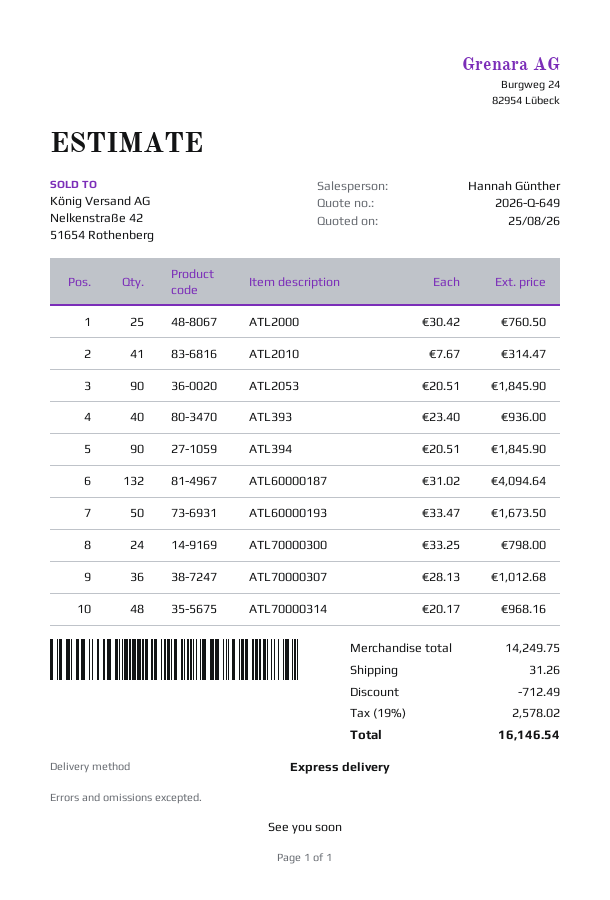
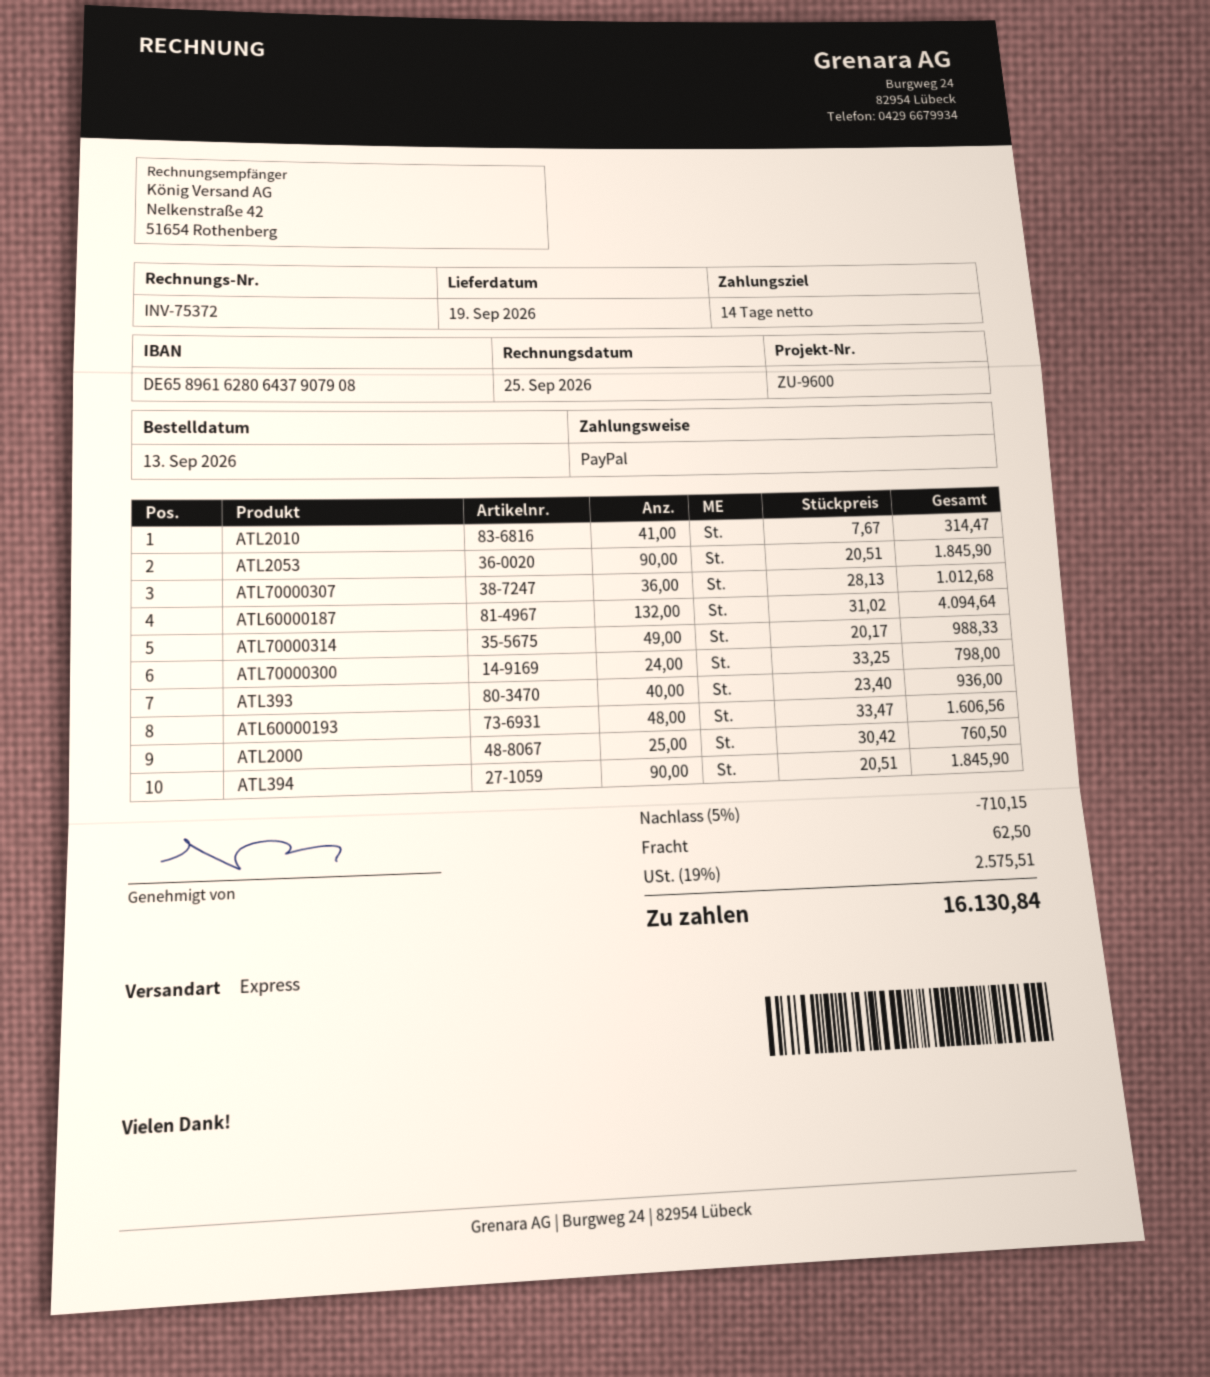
ATL60000193: 50 x 33.47 = 1673.50 -> 48 x 33.47 = 1606.56
ATL70000314: 48 x 20.17 = 968.16 -> 49 x 20.17 = 988.33
discount: 712.49 -> 710.15
shipping: 31.26 -> 62.50
tax: 19% = 2578.02 -> 19% = 2575.51
total: 16146.54 -> 16130.84

